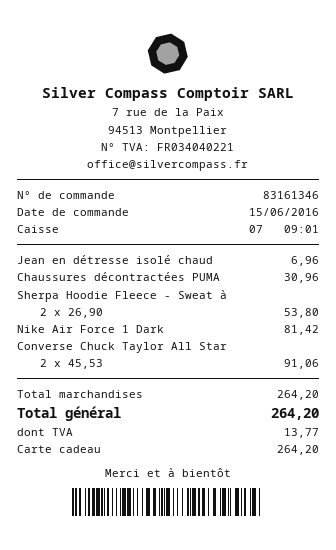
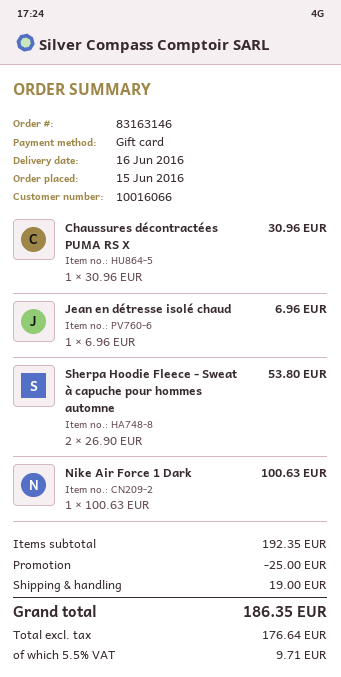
order number: 83161346 -> 83163146
Nike Air Force 1 Dark: 1 x 81.42 = 81.42 -> 1 x 100.63 = 100.63
Converse Chuck Taylor All Star: 2 x 45.53 = 91.06 -> none
subtotal: 264.20 -> 192.35
discount: none -> 25.00
shipping: none -> 19.00
tax: 13.77 -> 9.71
total: 264.20 -> 186.35

